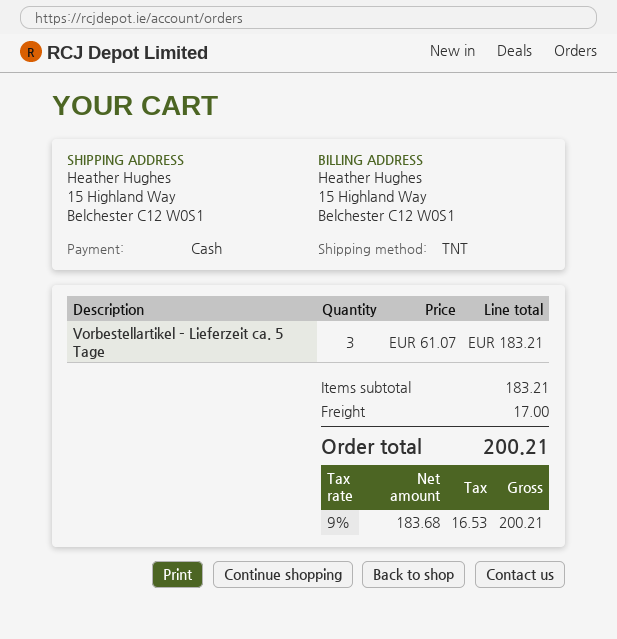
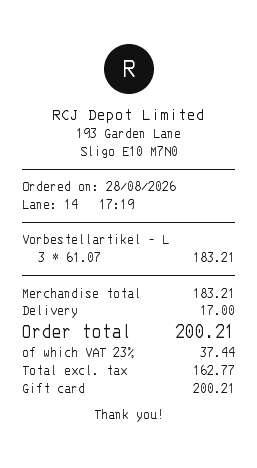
payment method: cash -> gift card
net: 183.68 -> 162.77
tax: 9% = 16.53 -> 23% = 37.44

